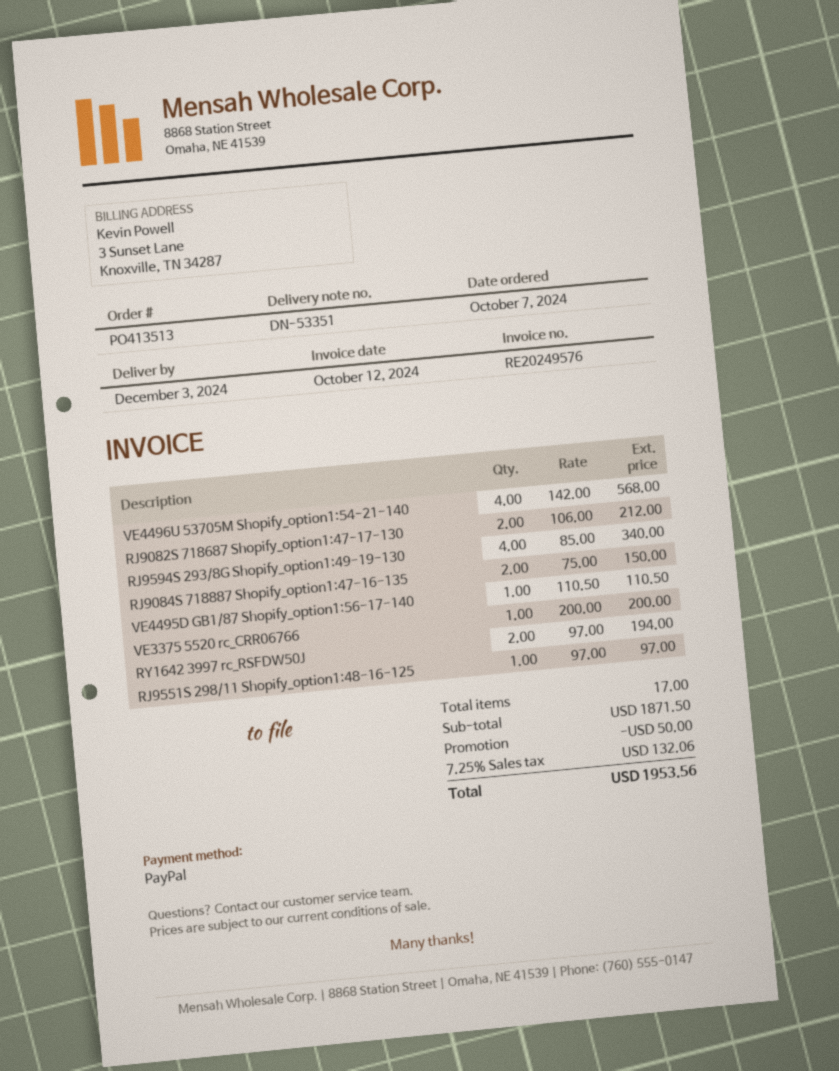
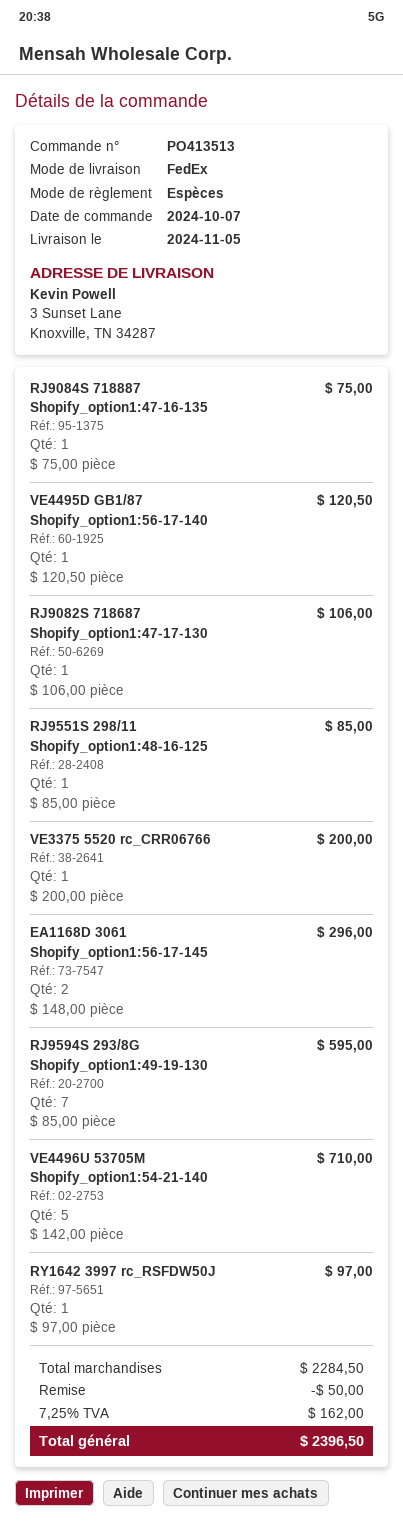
delivery date: 2024-12-03 -> 2024-11-05
payment method: PayPal -> cash
VE4496U 53705M Shopify_option1:54-21-140: 4 x 142.00 = 568.00 -> 5 x 142.00 = 710.00
RJ9082S 718687 Shopify_option1:47-17-130: 2 x 106.00 = 212.00 -> 1 x 106.00 = 106.00
RJ9594S 293/8G Shopify_option1:49-19-130: 4 x 85.00 = 340.00 -> 7 x 85.00 = 595.00
RJ9084S 718887 Shopify_option1:47-16-135: 2 x 75.00 = 150.00 -> 1 x 75.00 = 75.00
VE4495D GB1/87 Shopify_option1:56-17-140: 1 x 110.50 = 110.50 -> 1 x 120.50 = 120.50
RY1642 3997 rc_RSFDW50J: 2 x 97.00 = 194.00 -> 1 x 97.00 = 97.00
RJ9551S 298/11 Shopify_option1:48-16-125: 1 x 97.00 = 97.00 -> 1 x 85.00 = 85.00
EA1168D 3061 Shopify_option1:56-17-145: none -> 2 x 148.00 = 296.00
subtotal: 1871.50 -> 2284.50
tax: 7.25% = 132.06 -> 7.25% = 162.00
total: 1953.56 -> 2396.50

